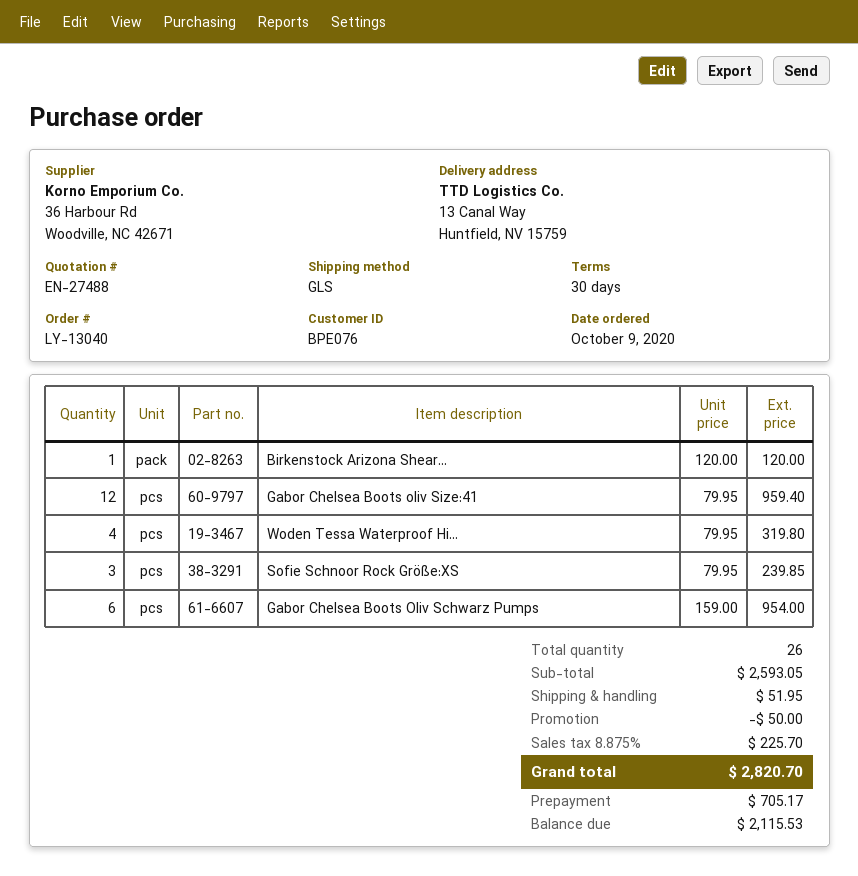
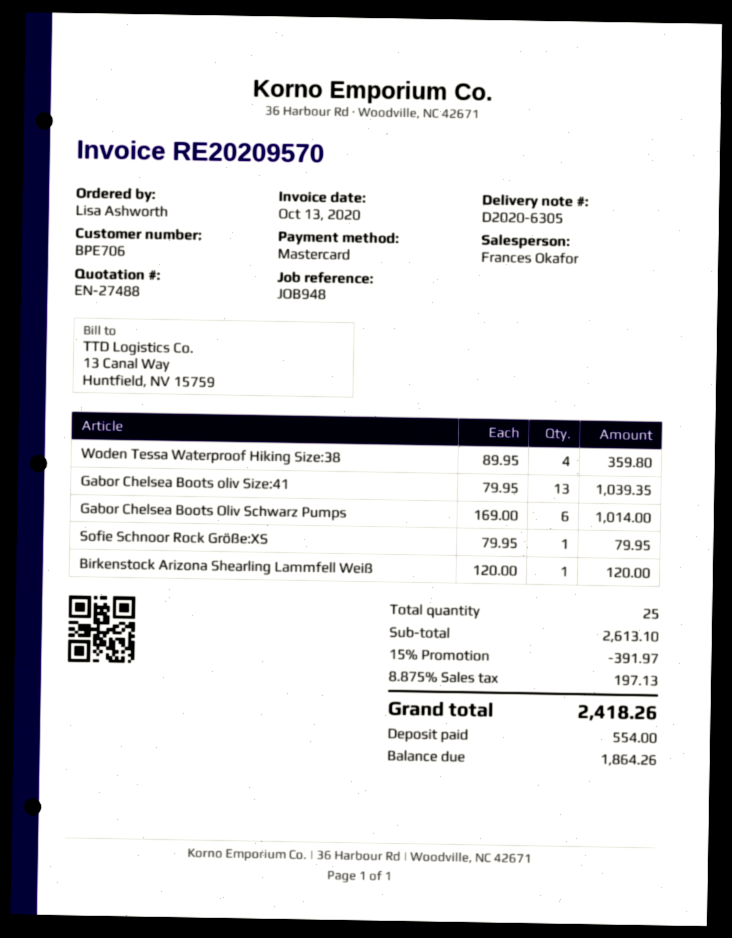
customer number: BPE076 -> BPE706
Gabor Chelsea Boots oliv Size:41: 12 x 79.95 = 959.40 -> 13 x 79.95 = 1039.35
Woden Tessa Waterproof Hi...: 4 x 79.95 = 319.80 -> 4 x 89.95 = 359.80
Sofie Schnoor Rock Größe:XS: 3 x 79.95 = 239.85 -> 1 x 79.95 = 79.95
Gabor Chelsea Boots Oliv Schwarz Pumps: 6 x 159.00 = 954.00 -> 6 x 169.00 = 1014.00
total quantity: 26 -> 25
subtotal: 2593.05 -> 2613.10
discount: 50.00 -> 391.97
shipping: 51.95 -> none
tax: 8.875% = 225.70 -> 8.875% = 197.13
total: 2820.70 -> 2418.26
deposit: 705.17 -> 554.00
balance: 2115.53 -> 1864.26

